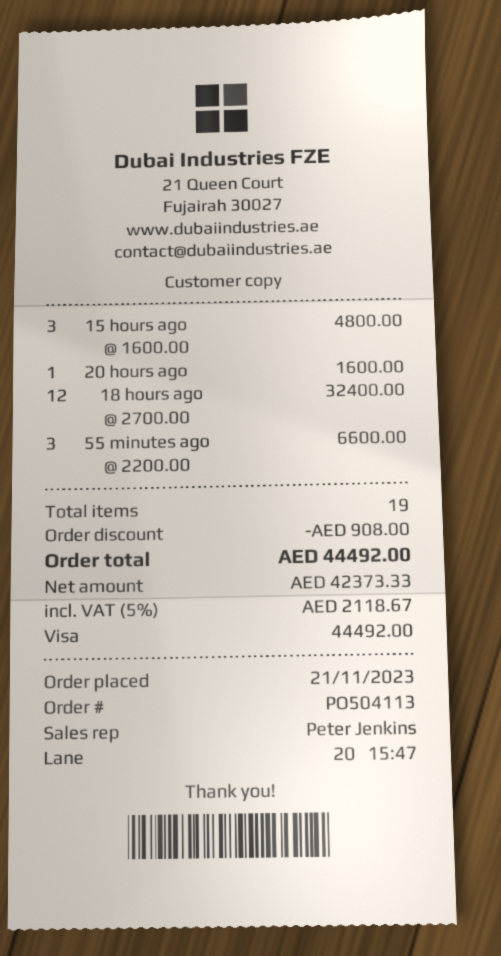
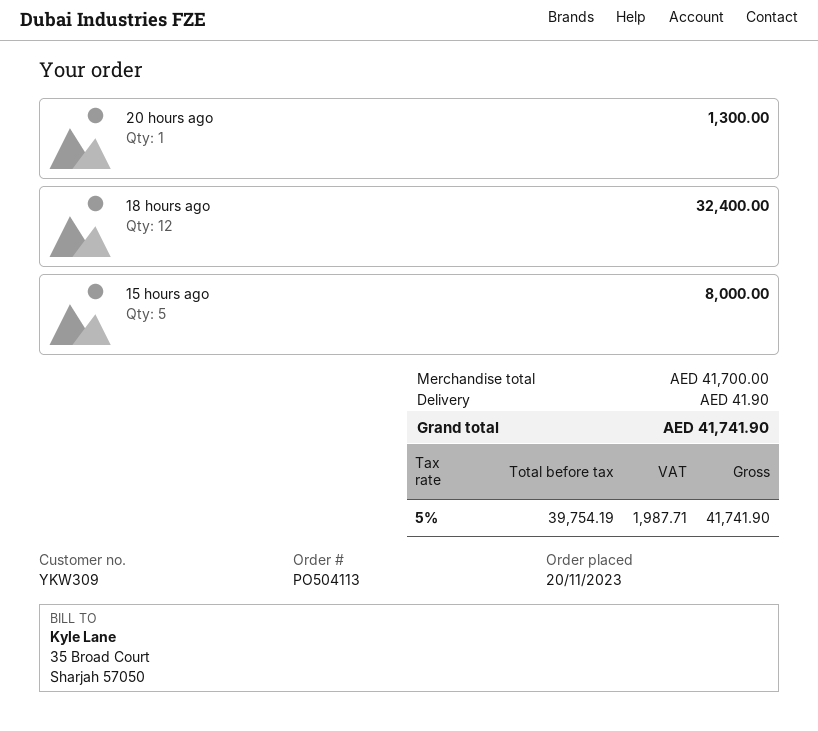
order date: 2023-11-21 -> 2023-11-20
15 hours ago: 3 for 4800.00 -> 5 for 8000.00
20 hours ago: 1 for 1600.00 -> 1 for 1300.00
55 minutes ago: 3 for 6600.00 -> none
discount: 908.00 -> none
shipping: none -> 41.90
net: 42373.33 -> 39754.19
tax: 5% = 2118.67 -> 5% = 1987.71
total: 44492.00 -> 41741.90

